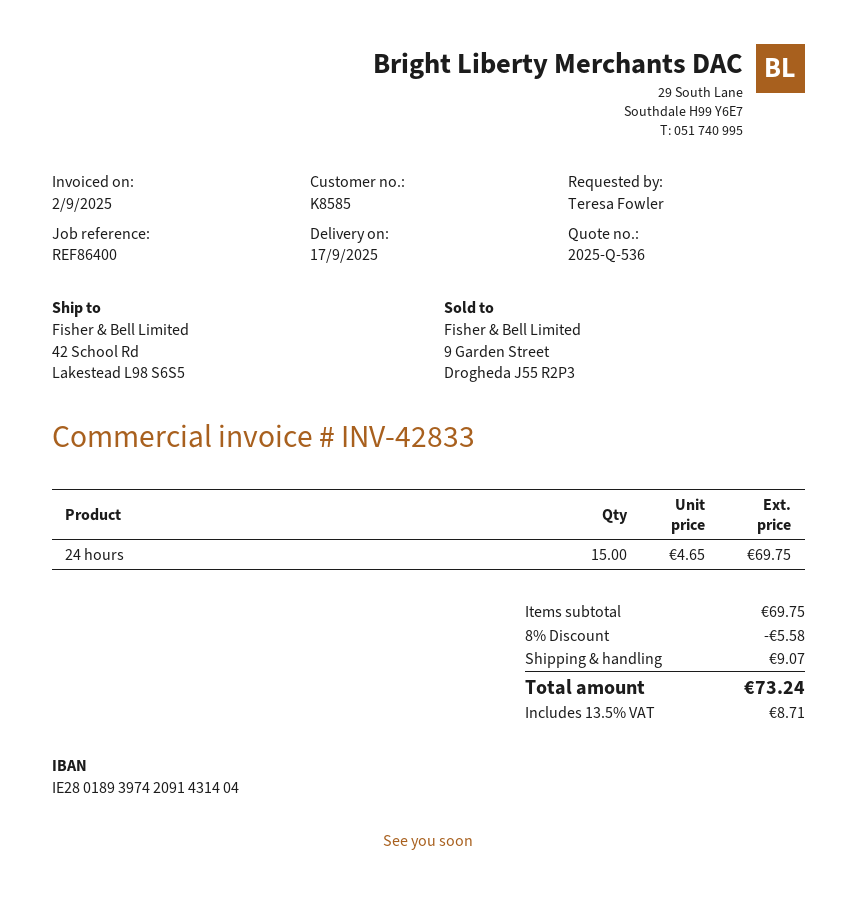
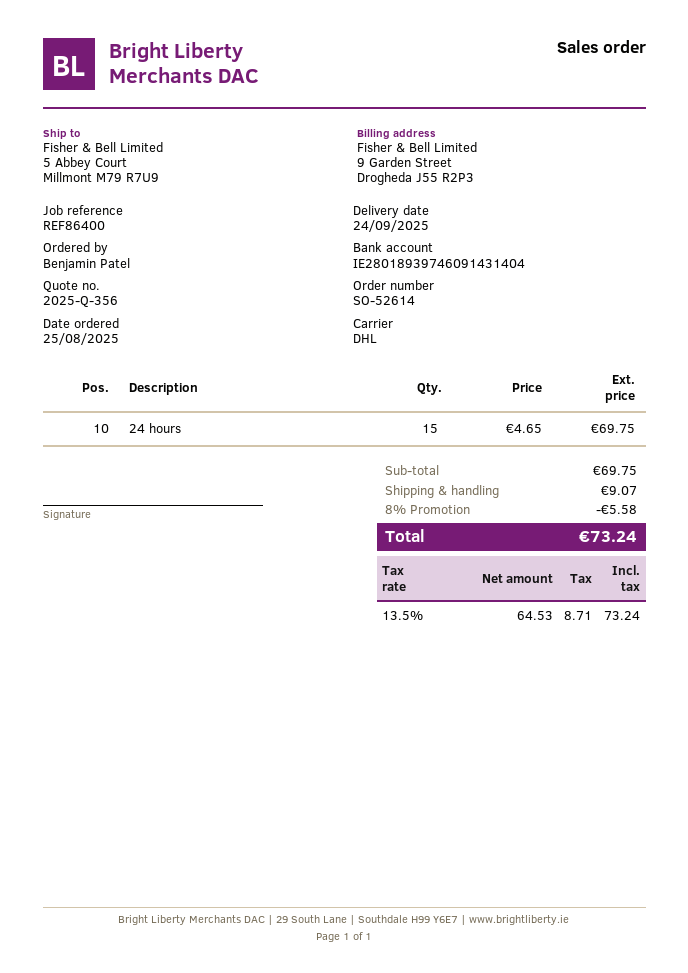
quote number: 2025-Q-536 -> 2025-Q-356
delivery date: 2025-09-17 -> 2025-09-24
ordered by: Teresa Fowler -> Benjamin Patel
bank account: IE28018939742091431404 -> IE28018939746091431404
ship to: 42 School Rd, Lakestead L98 S6S5 -> 5 Abbey Court, Millmont M79 R7U9

